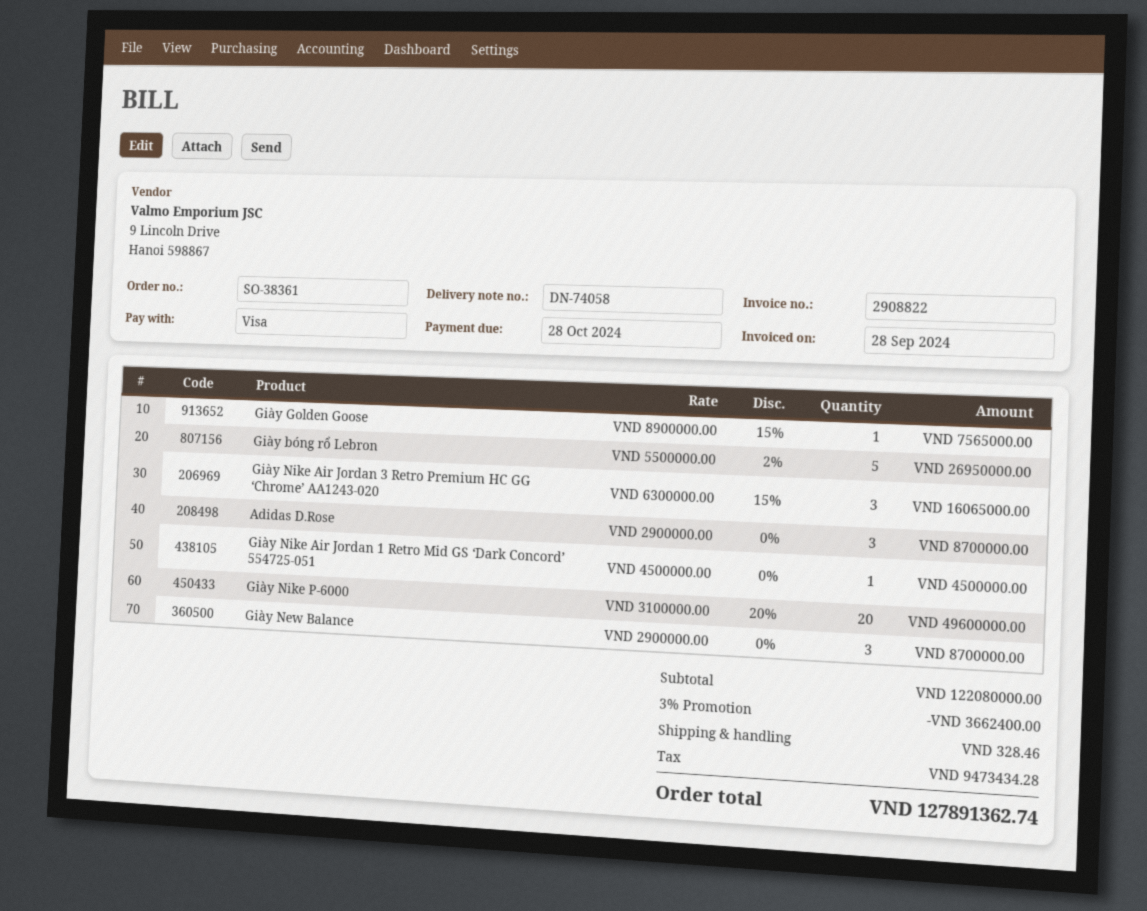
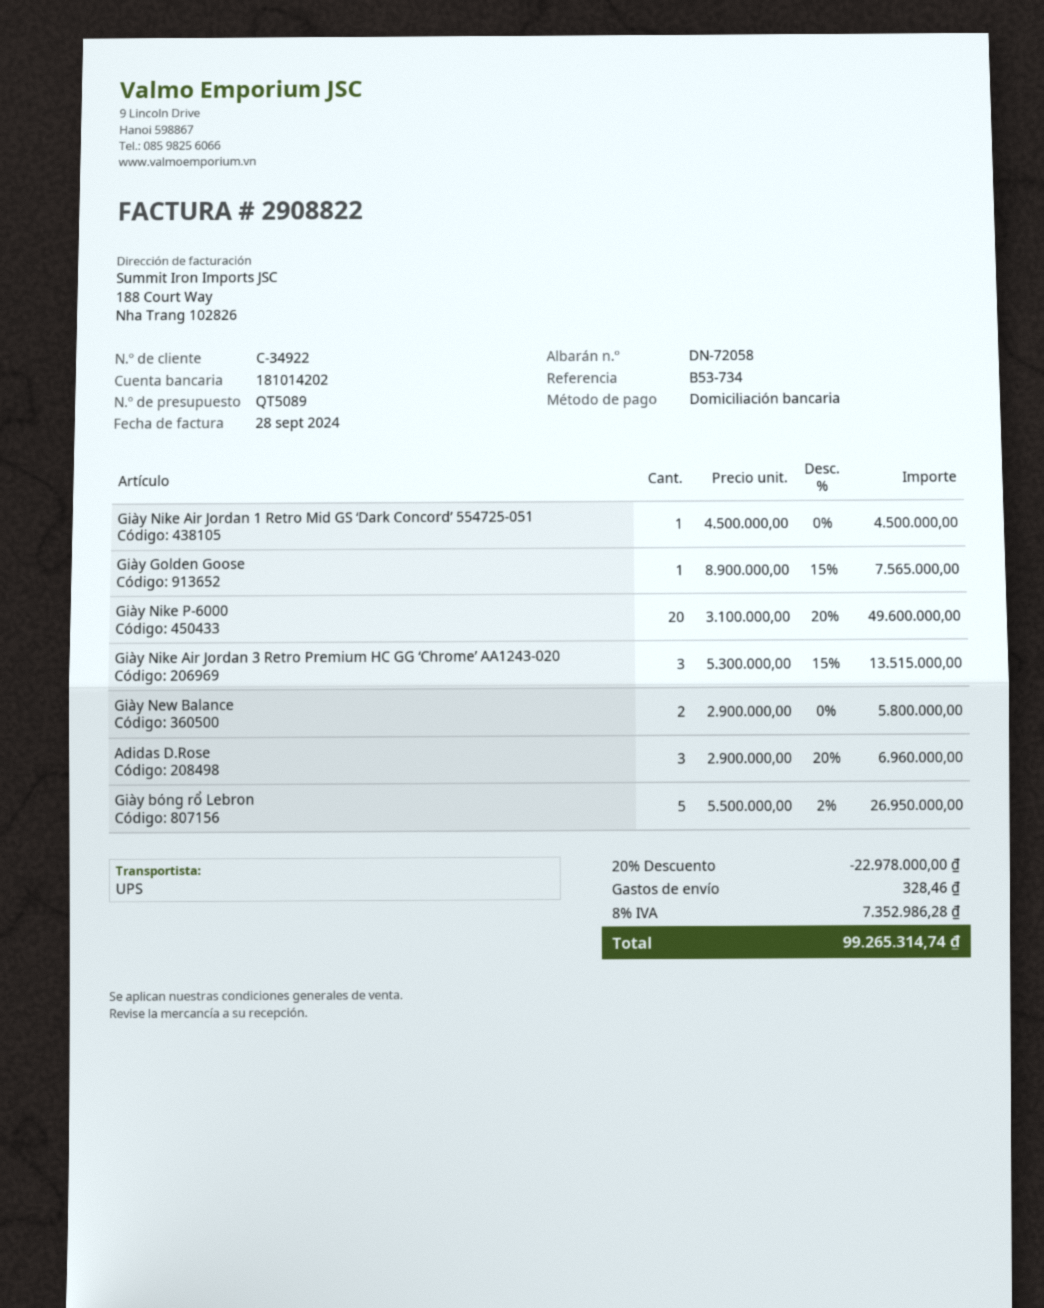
delivery note number: DN-74058 -> DN-72058
payment method: Visa -> direct debit
Giày Nike Air Jordan 3 Retro Premium HC GG ‘Chrome’ AA1243-020: 3 x 6300000.00 - 15% = 16065000.00 -> 3 x 5300000.00 - 15% = 13515000.00
Adidas D.Rose: 3 x 2900000.00 = 8700000.00 -> 3 x 2900000.00 - 20% = 6960000.00
Giày New Balance: 3 x 2900000.00 = 8700000.00 -> 2 x 2900000.00 = 5800000.00
discount: 3% = 3662400.00 -> 20% = 22978000.00
tax: 9473434.28 -> 7352986.28
total: 127891362.74 -> 99265314.74

